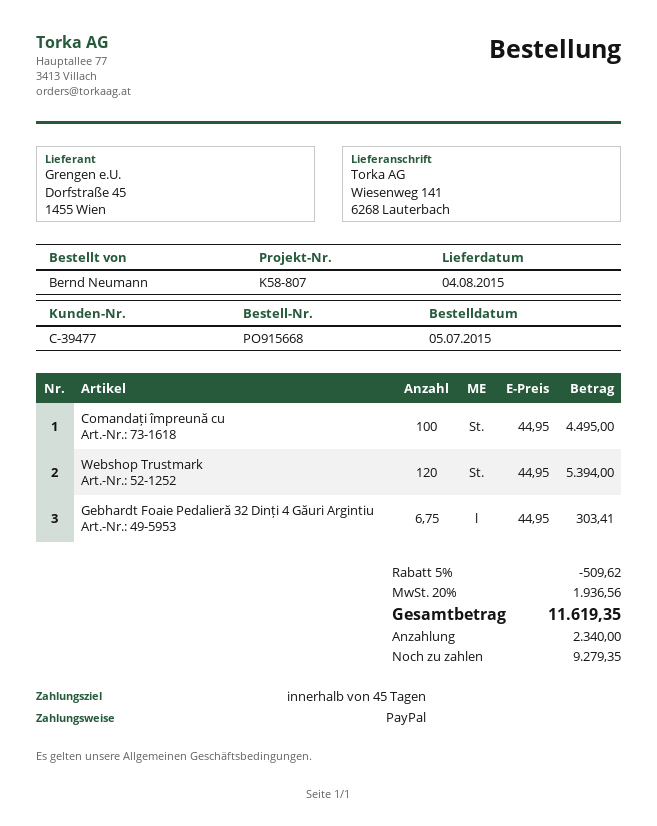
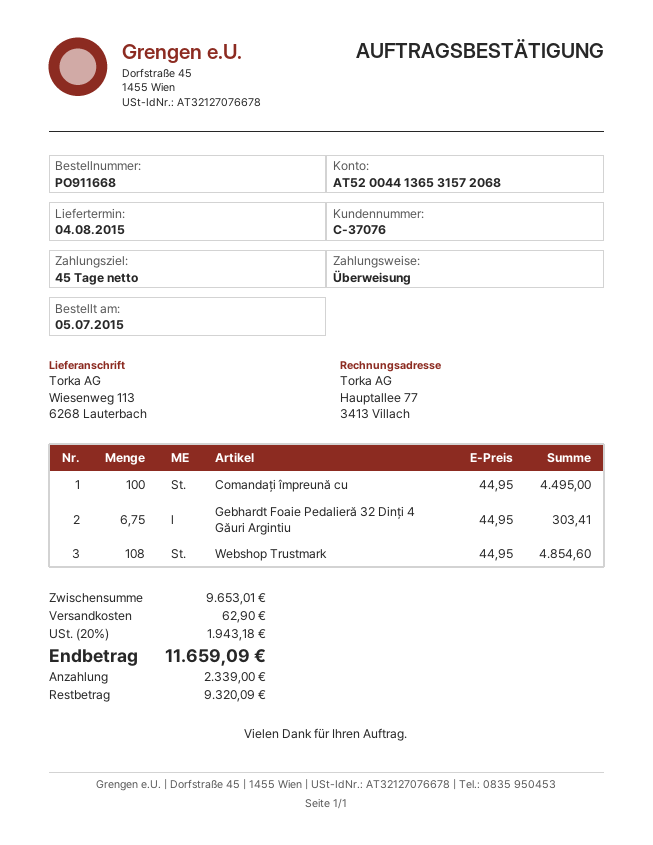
order number: PO915668 -> PO911668
customer number: C-39477 -> C-37076
payment method: PayPal -> bank transfer
ship to: Wiesenweg 141, 6268 Lauterbach -> Wiesenweg 113, 6268 Lauterbach
Webshop Trustmark: 120 x 44.95 = 5394.00 -> 108 x 44.95 = 4854.60
discount: 5% = 509.62 -> none
shipping: none -> 62.90
tax: 20% = 1936.56 -> 20% = 1943.18
total: 11619.35 -> 11659.09
deposit: 2340.00 -> 2339.00
balance: 9279.35 -> 9320.09

